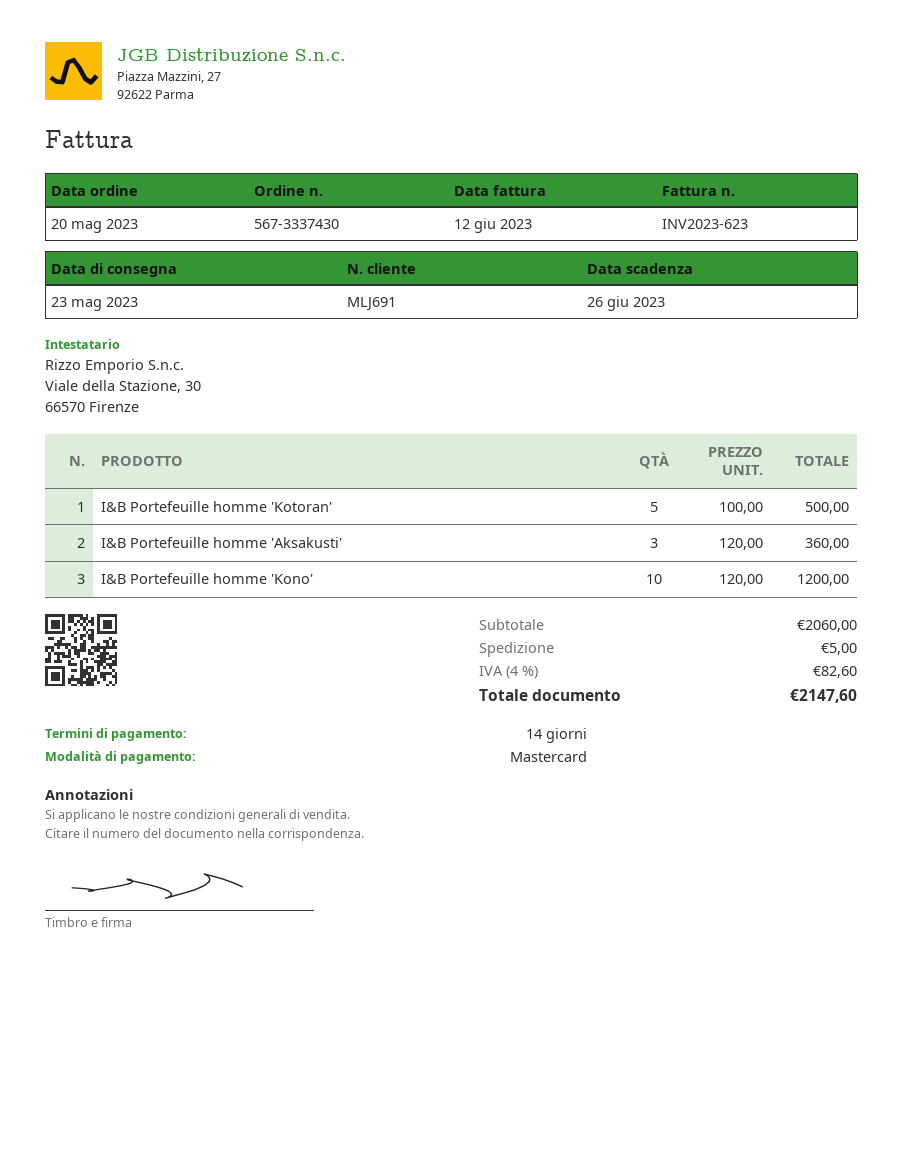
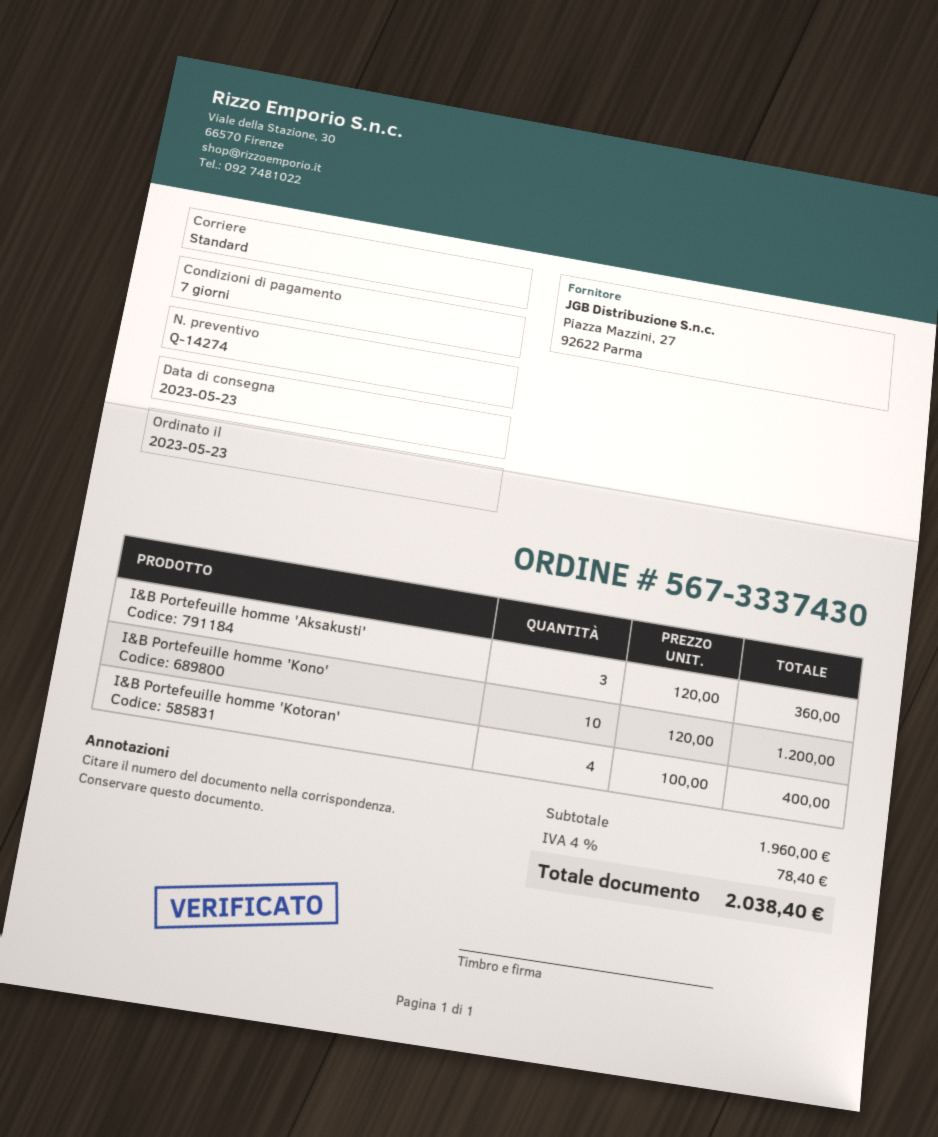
order date: 2023-05-20 -> 2023-05-23
payment terms: 14 days -> 7 days
I&B Portefeuille homme 'Kotoran': 5 x 100.00 = 500.00 -> 4 x 100.00 = 400.00
subtotal: 2060.00 -> 1960.00
shipping: 5.00 -> none
tax: 4% = 82.60 -> 4% = 78.40
total: 2147.60 -> 2038.40

